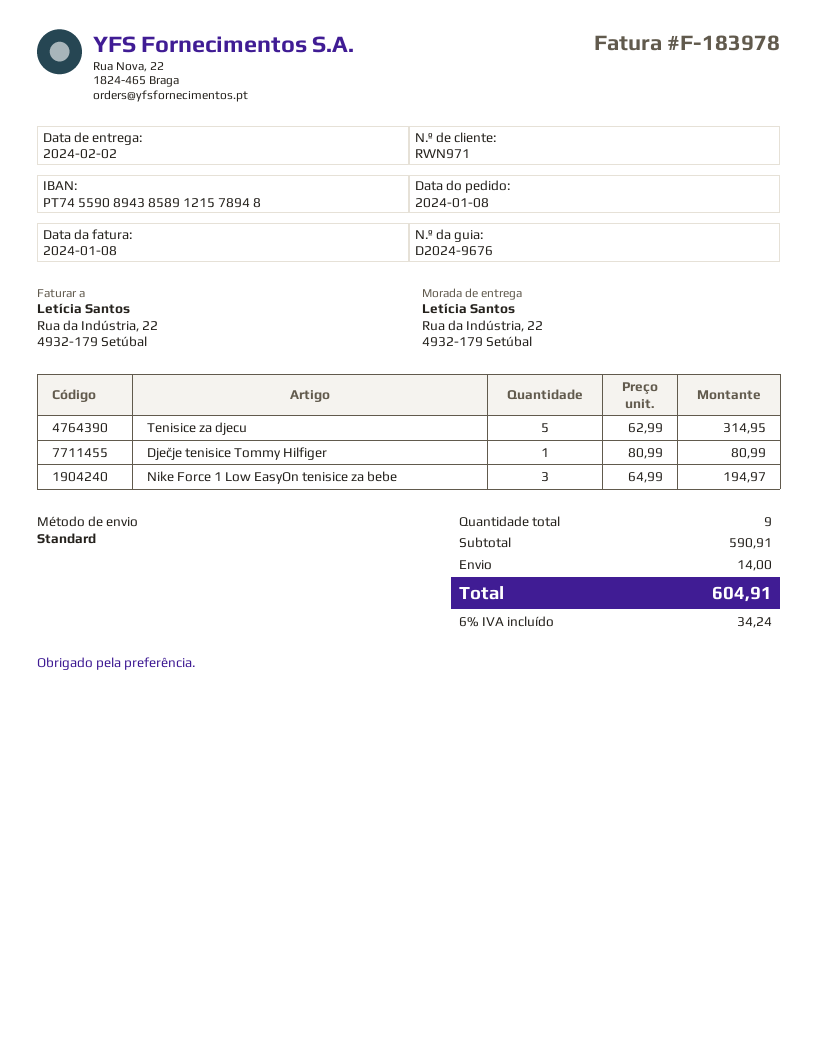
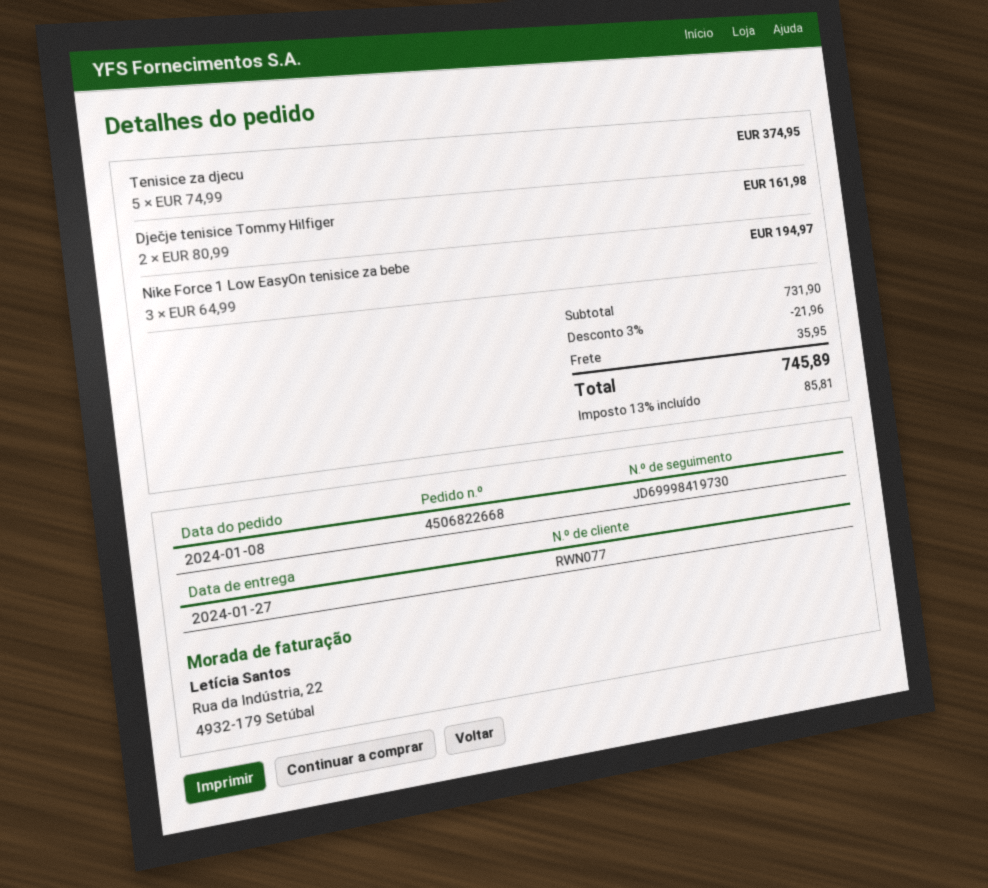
delivery date: 2024-02-02 -> 2024-01-27
customer number: RWN971 -> RWN077
Tenisice za djecu: 5 x 62.99 = 314.95 -> 5 x 74.99 = 374.95
Dječje tenisice Tommy Hilfiger: 1 x 80.99 = 80.99 -> 2 x 80.99 = 161.98
subtotal: 590.91 -> 731.90
discount: none -> 3% = 21.96
shipping: 14.00 -> 35.95
tax: 6% = 34.24 -> 13% = 85.81
total: 604.91 -> 745.89

